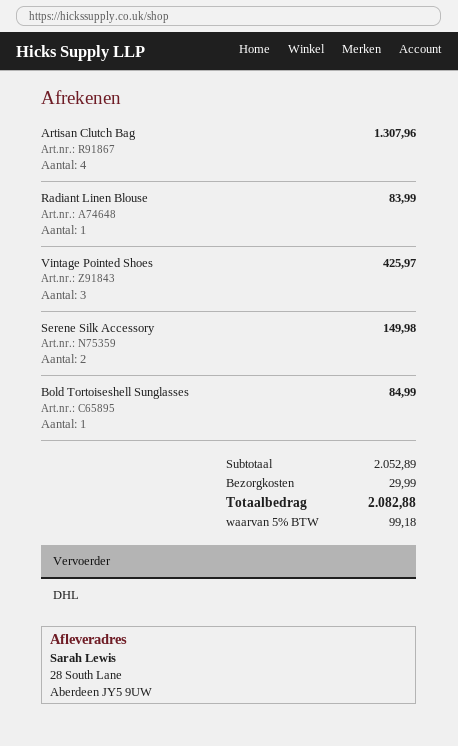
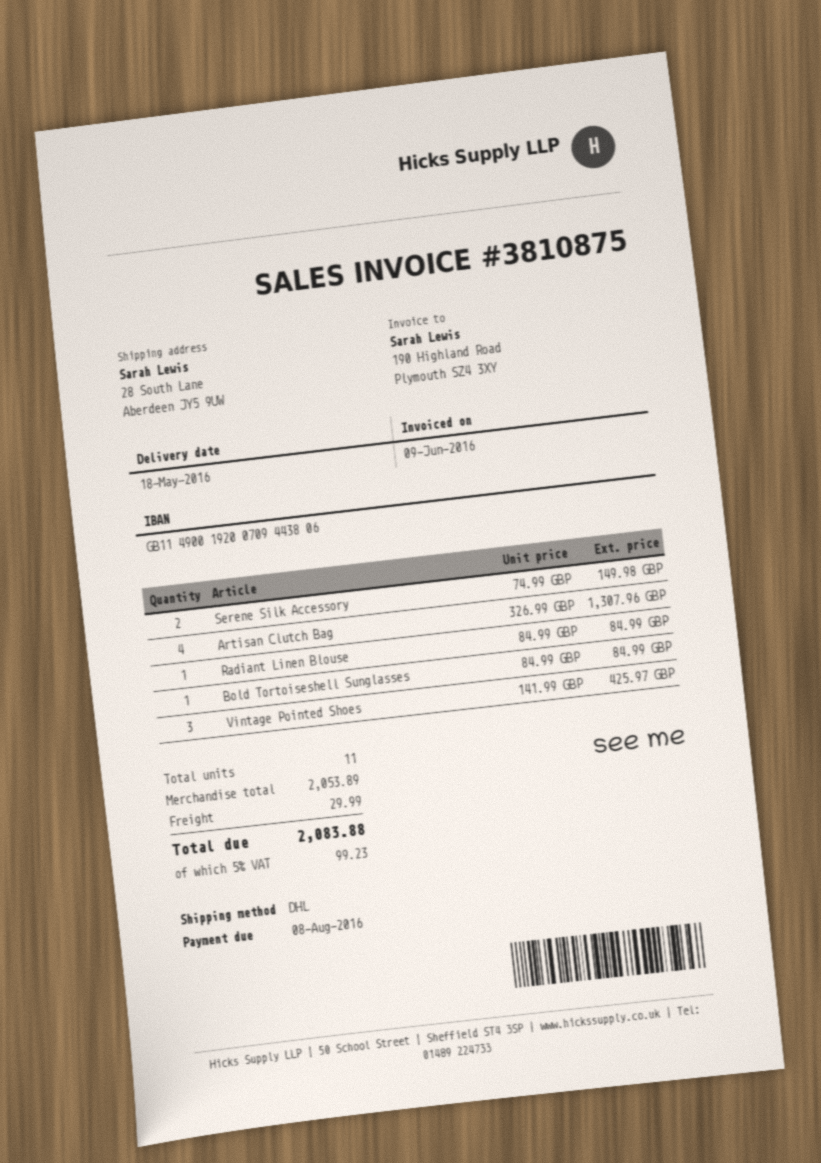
Radiant Linen Blouse: 1 for 83.99 -> 1 for 84.99
subtotal: 2052.89 -> 2053.89
tax: 5% = 99.18 -> 5% = 99.23
total: 2082.88 -> 2083.88

